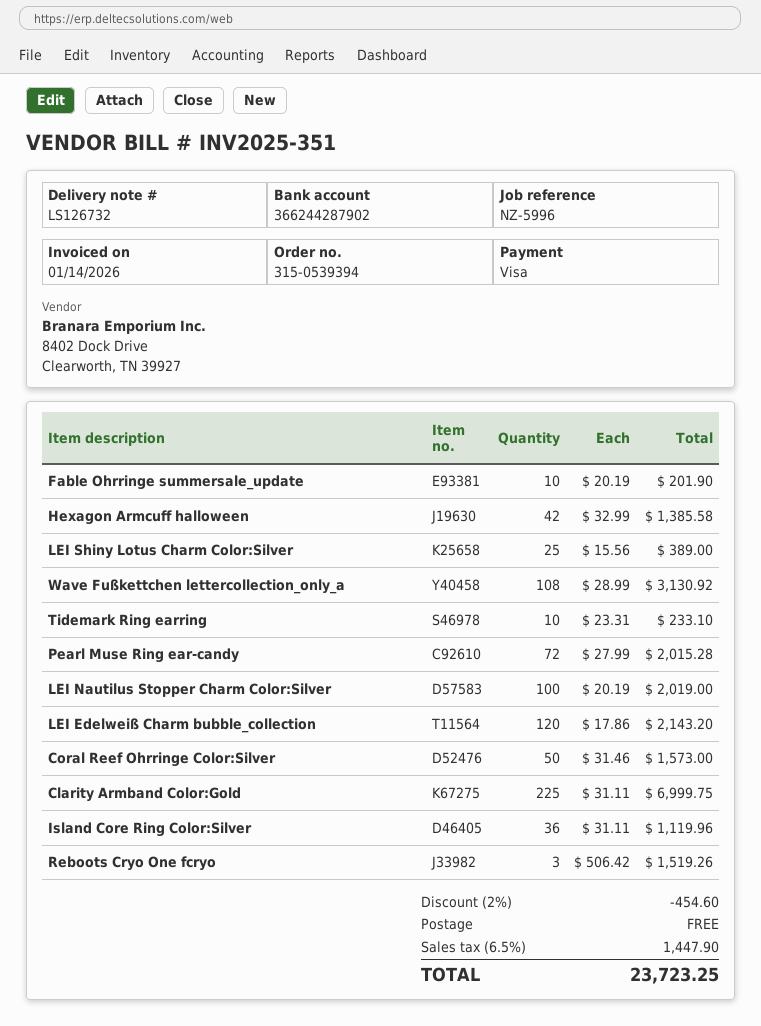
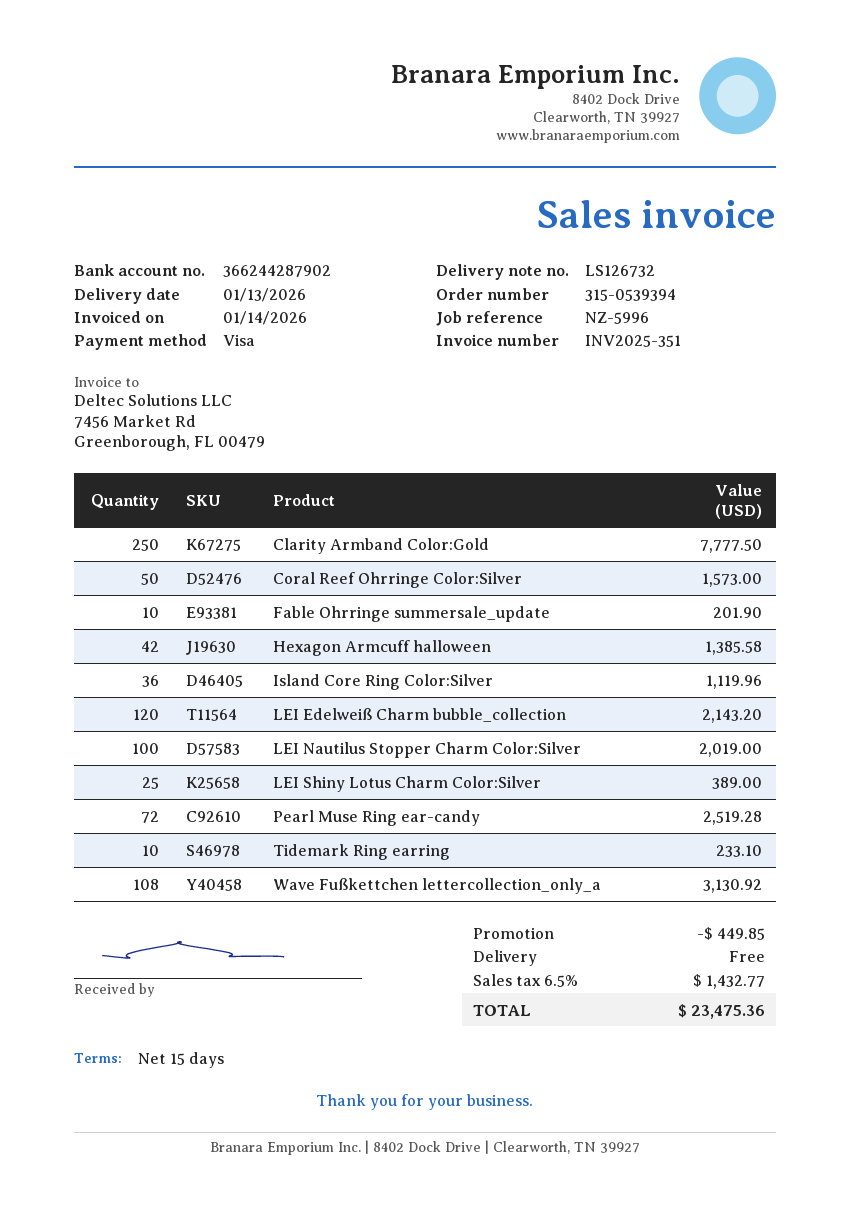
Pearl Muse Ring ear-candy: 72 for 2015.28 -> 72 for 2519.28
Clarity Armband Color:Gold: 225 for 6999.75 -> 250 for 7777.50
Reboots Cryo One fcryo: 3 for 1519.26 -> none
discount: 454.60 -> 449.85
tax: 6.5% = 1447.90 -> 6.5% = 1432.77
total: 23723.25 -> 23475.36

